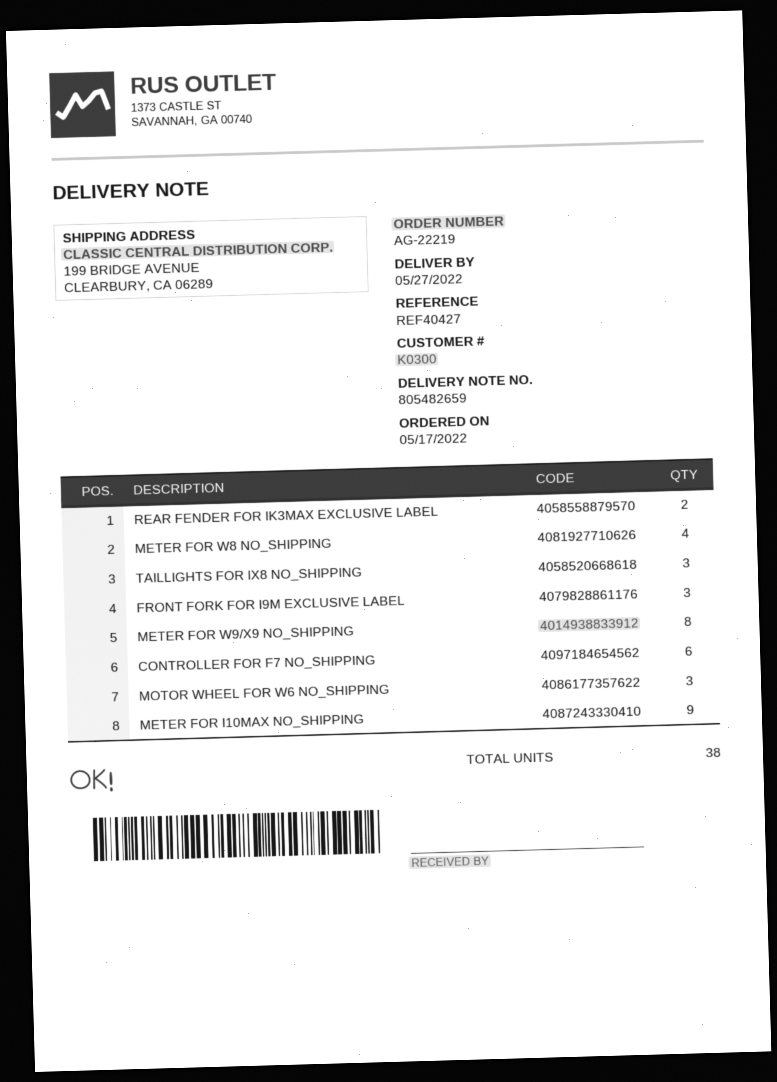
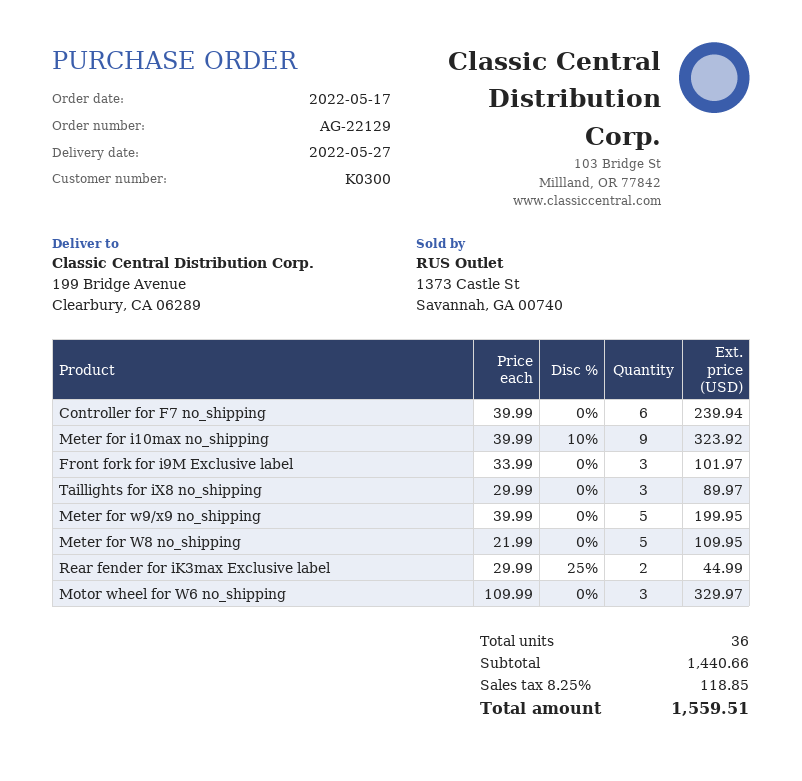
order number: AG-22219 -> AG-22129
METER FOR W8 NO_SHIPPING: 4 -> 5
METER FOR W9/X9 NO_SHIPPING: 8 -> 5
total quantity: 38 -> 36

